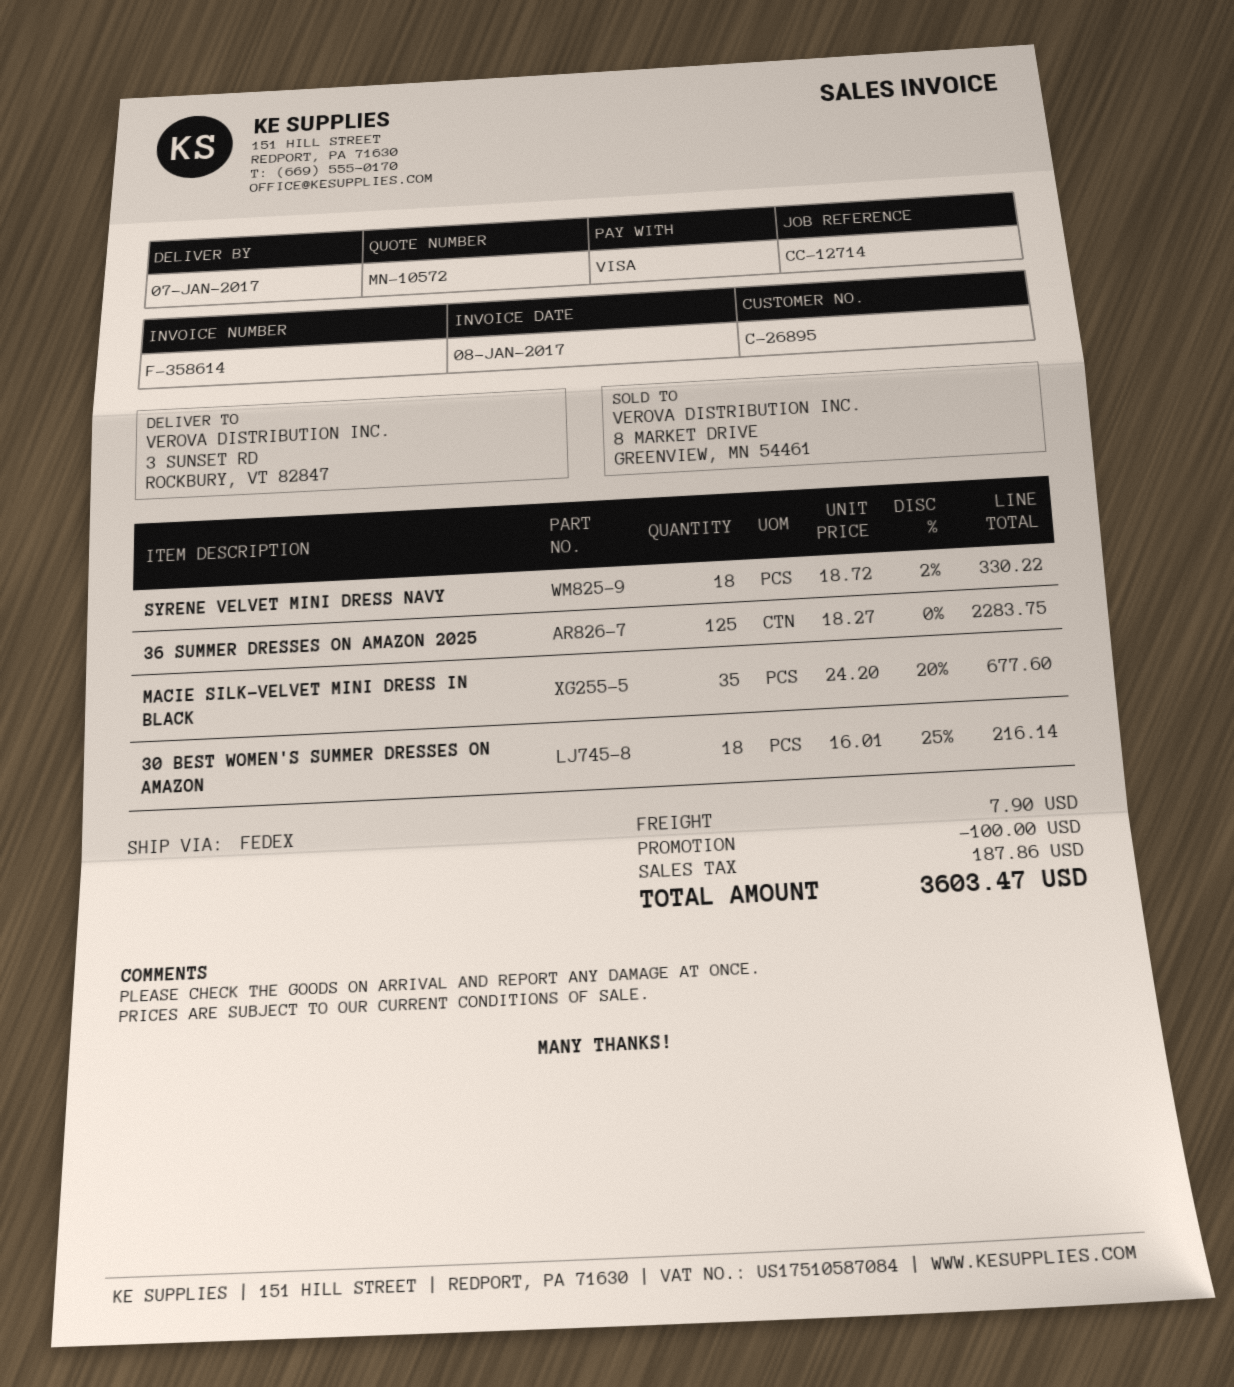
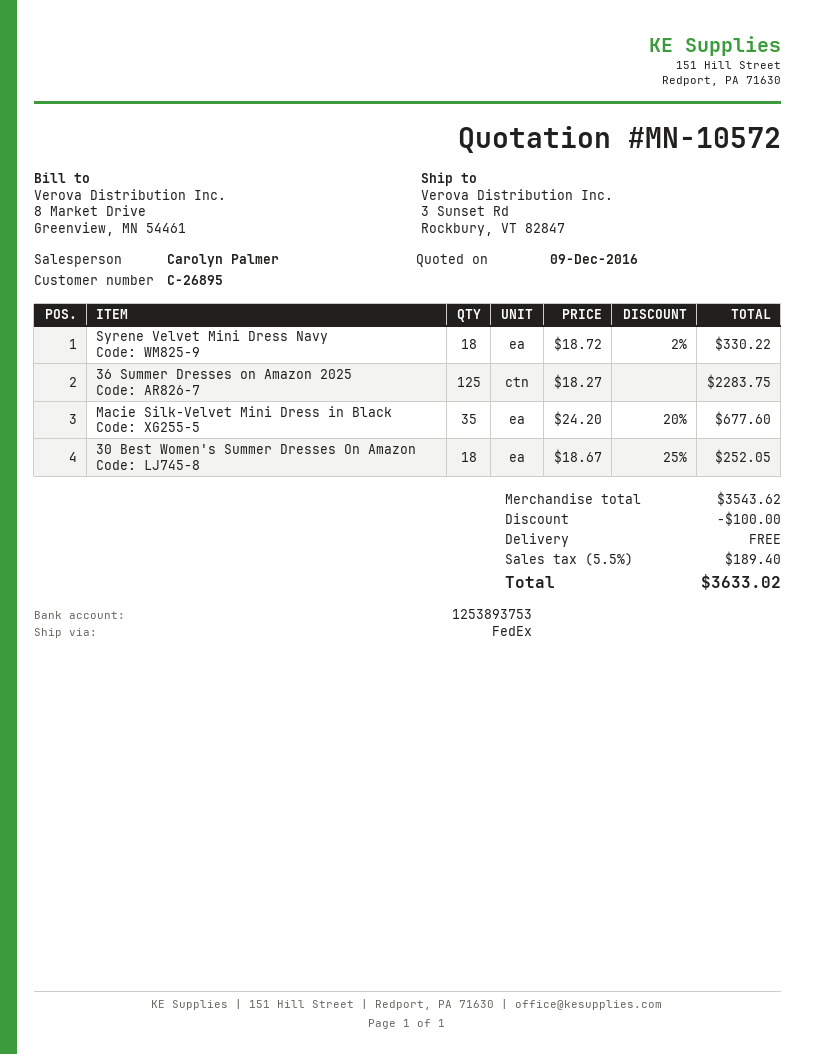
30 BEST WOMEN'S SUMMER DRESSES ON AMAZON: 18 x 16.01 - 25% = 216.14 -> 18 x 18.67 - 25% = 252.05
shipping: 7.90 -> 0.00
tax: 187.86 -> 189.40
total: 3603.47 -> 3633.02

